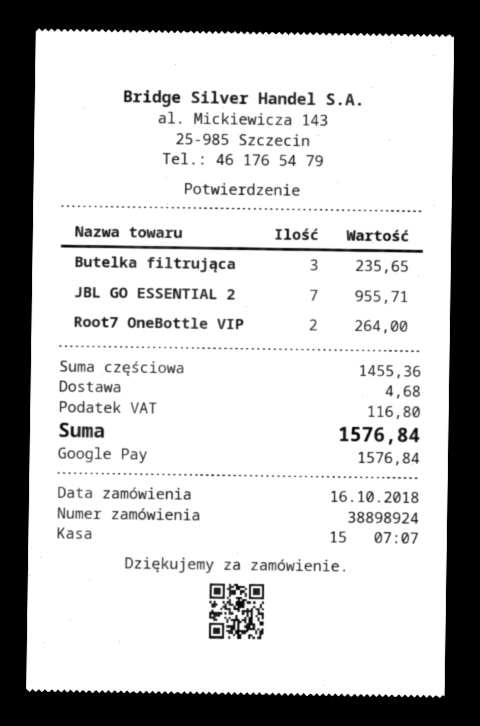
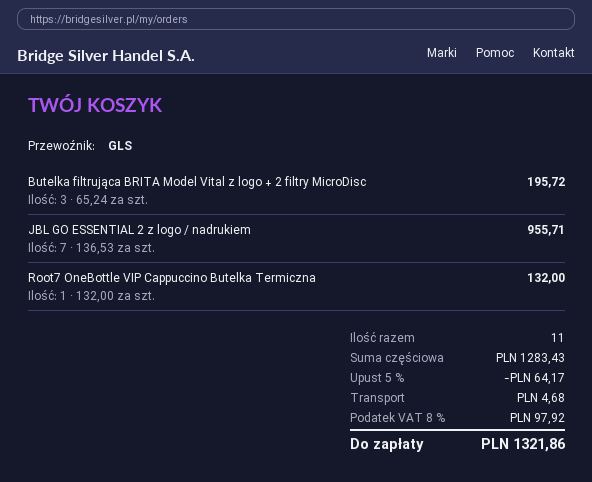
Butelka filtrująca: 3 for 235.65 -> 3 for 195.72
Root7 OneBottle VIP: 2 for 264.00 -> 1 for 132.00
subtotal: 1455.36 -> 1283.43
discount: none -> 5% = 64.17
tax: 116.80 -> 97.92
total: 1576.84 -> 1321.86

